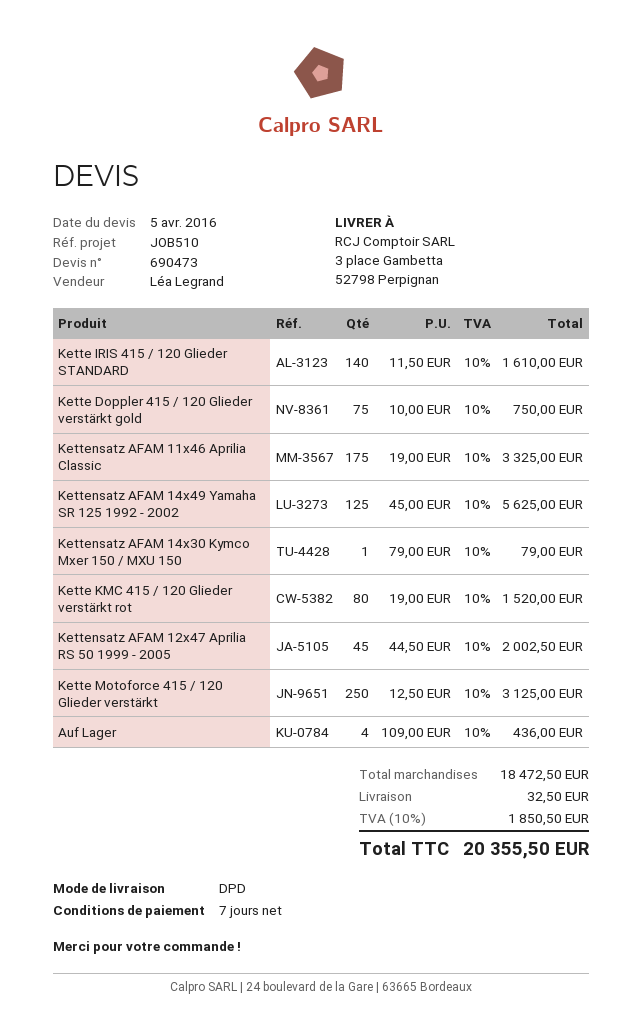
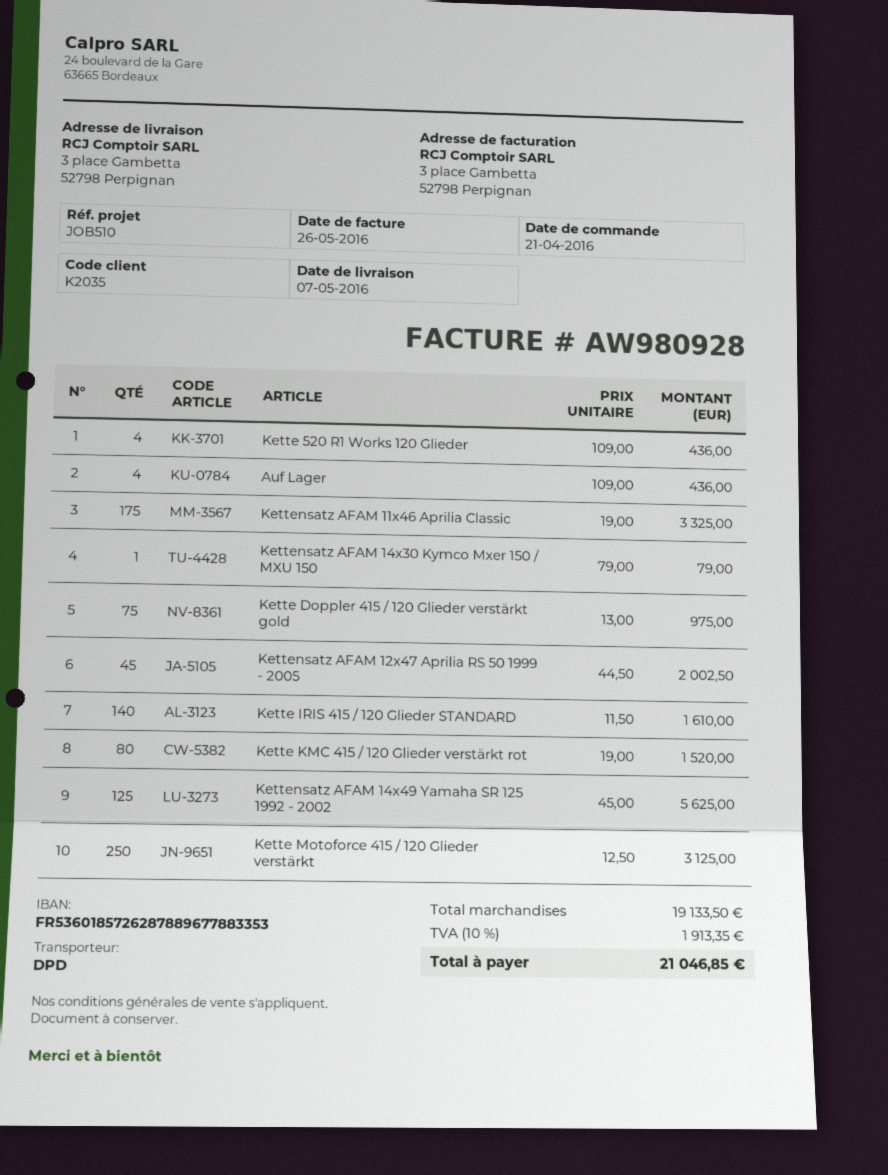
Kette Doppler 415 / 120 Glieder verstärkt gold: 75 x 10.00 = 750.00 -> 75 x 13.00 = 975.00
Kette 520 R1 Works 120 Glieder: none -> 4 x 109.00 = 436.00
subtotal: 18472.50 -> 19133.50
shipping: 32.50 -> none
tax: 10% = 1850.50 -> 10% = 1913.35
total: 20355.50 -> 21046.85

